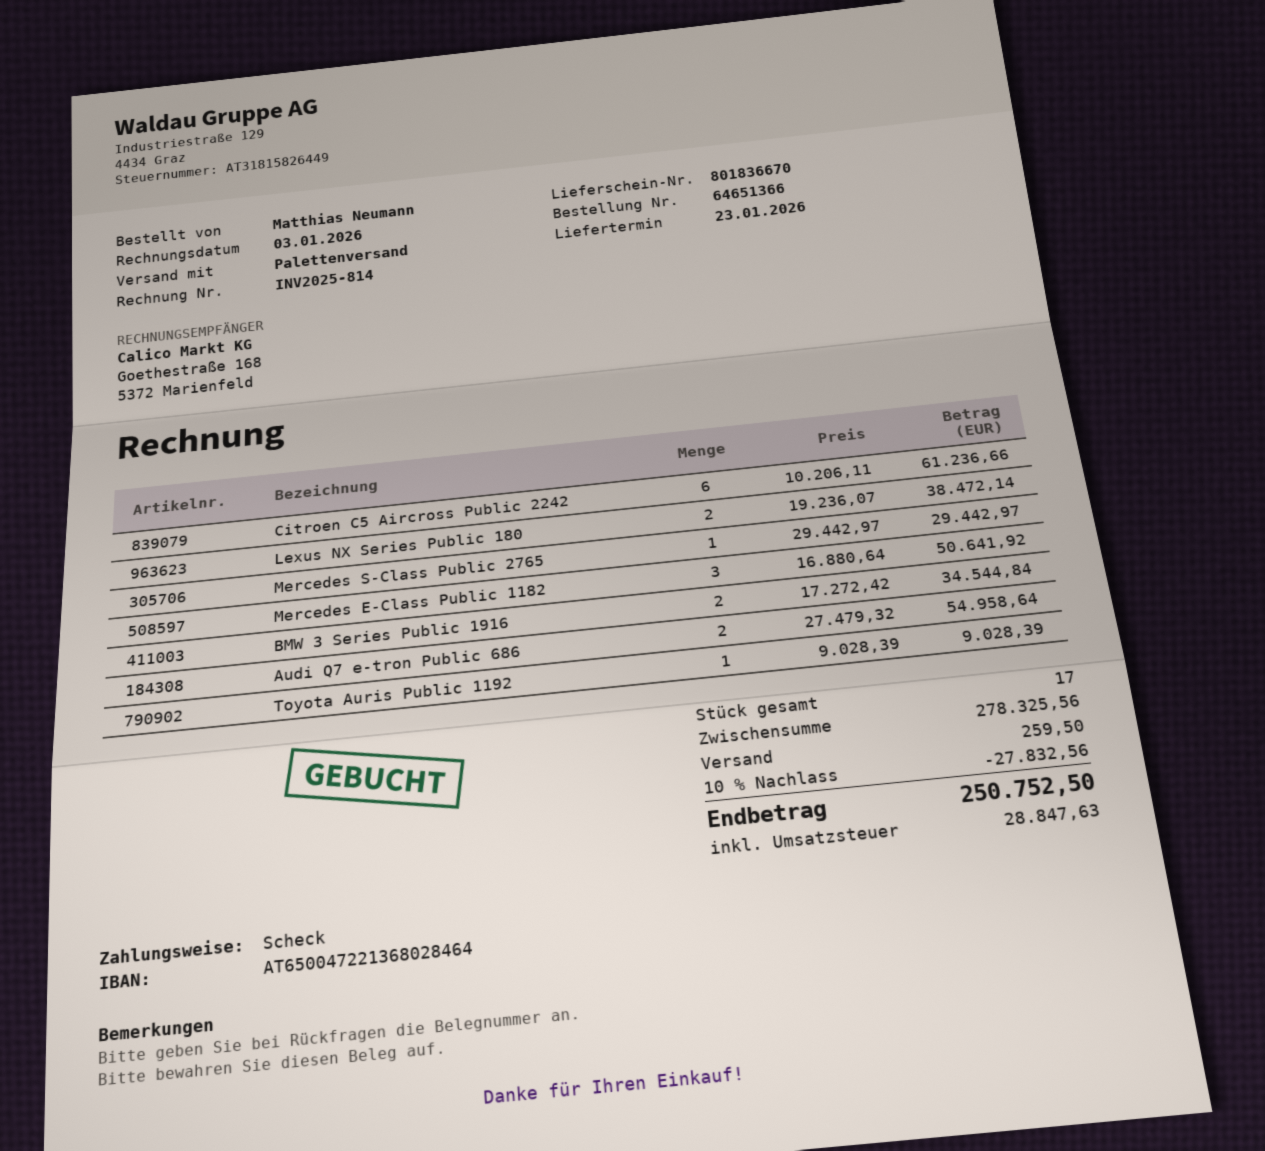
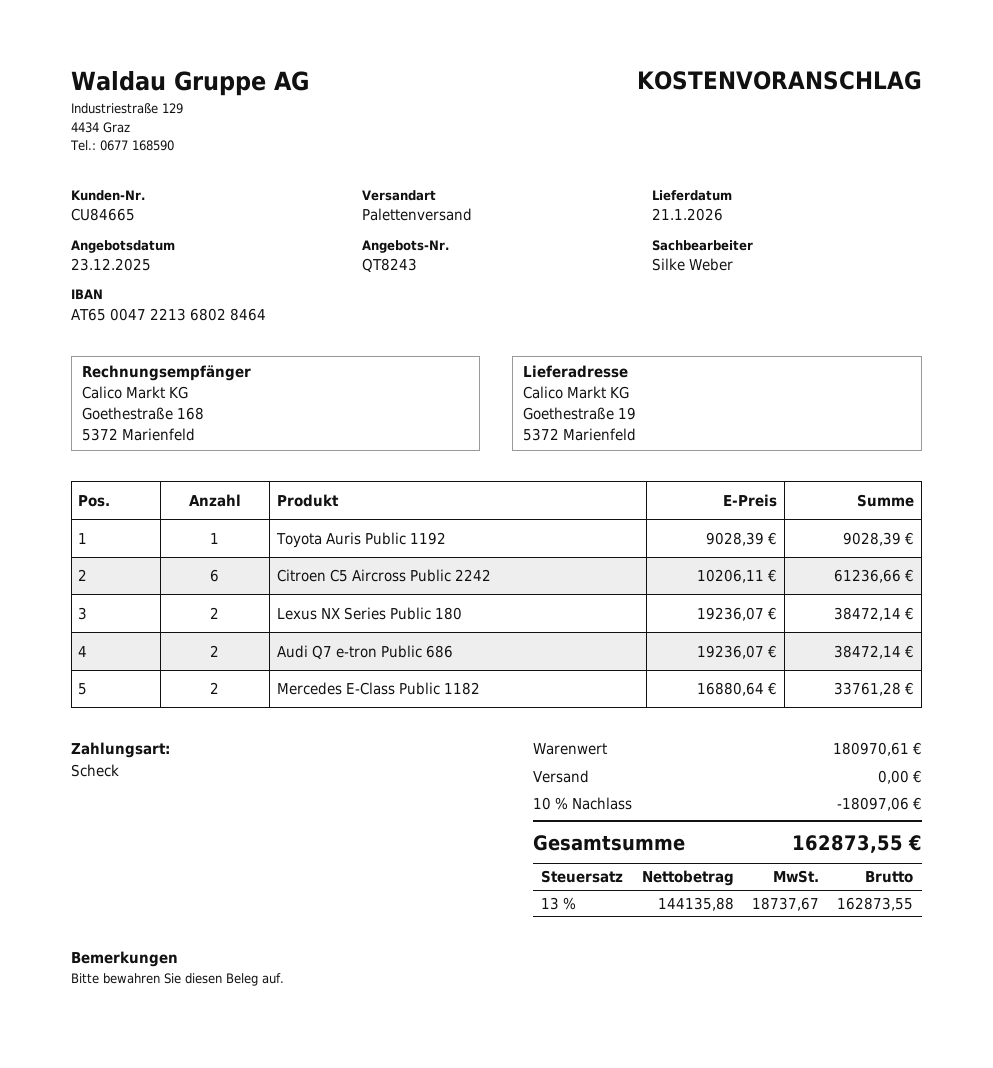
delivery date: 2026-01-23 -> 2026-01-21
Mercedes S-Class Public 2765: 1 x 29442.97 = 29442.97 -> none
Mercedes E-Class Public 1182: 3 x 16880.64 = 50641.92 -> 2 x 16880.64 = 33761.28
BMW 3 Series Public 1916: 2 x 17272.42 = 34544.84 -> none
Audi Q7 e-tron Public 686: 2 x 27479.32 = 54958.64 -> 2 x 19236.07 = 38472.14
subtotal: 278325.56 -> 180970.61
discount: 10% = 27832.56 -> 10% = 18097.06
shipping: 259.50 -> 0.00
tax: 28847.63 -> 18737.67
total: 250752.50 -> 162873.55

